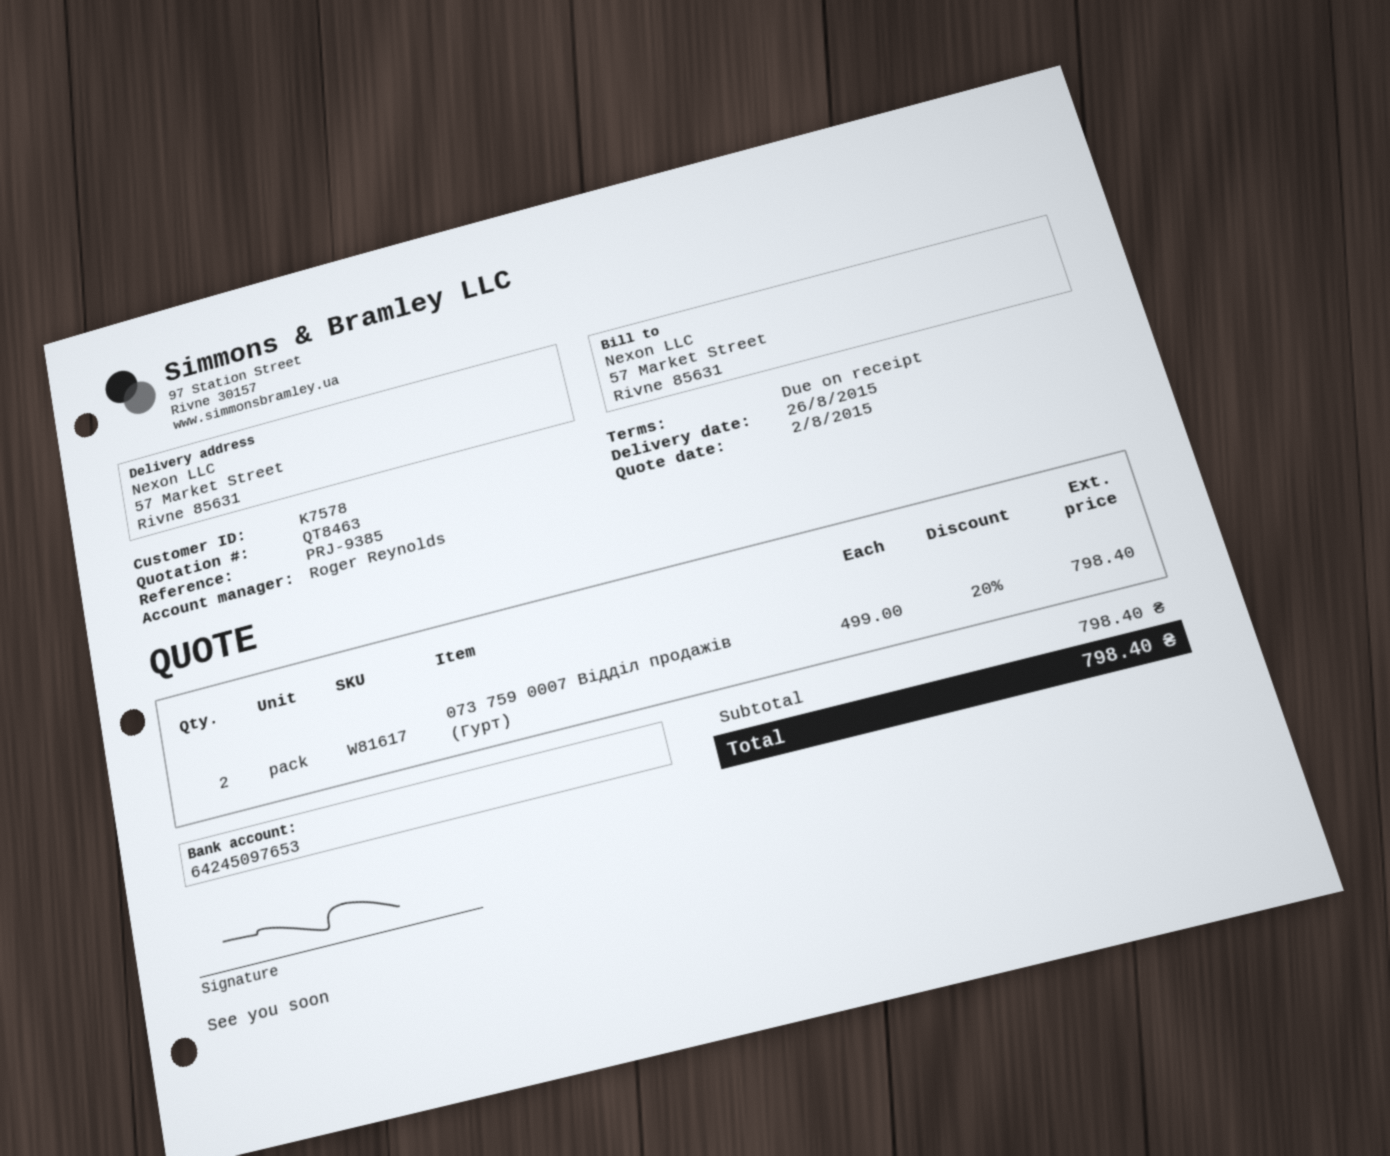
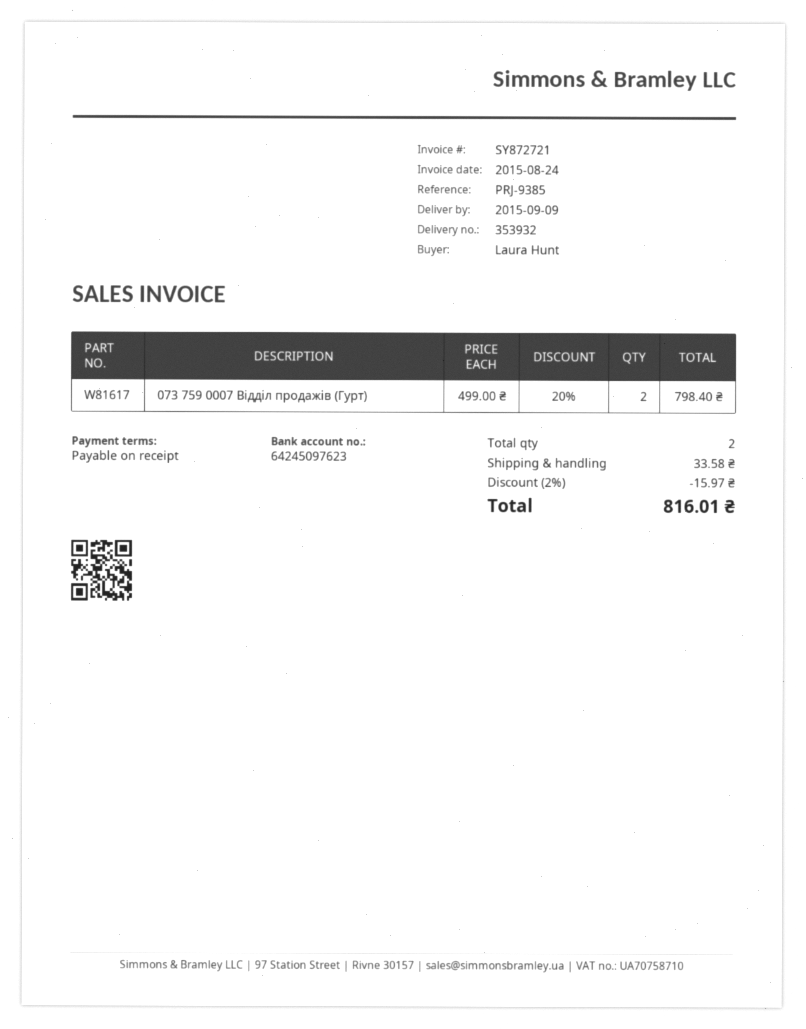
delivery date: 2015-08-26 -> 2015-09-09
bank account: 64245097653 -> 64245097623
discount: none -> 2% = 15.97
shipping: none -> 33.58
total: 798.40 -> 816.01

